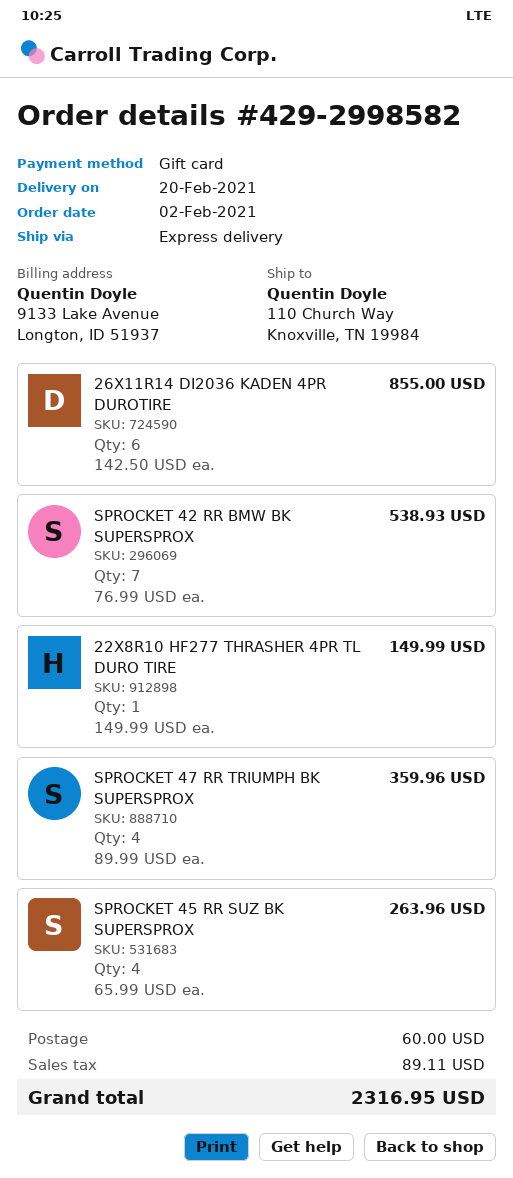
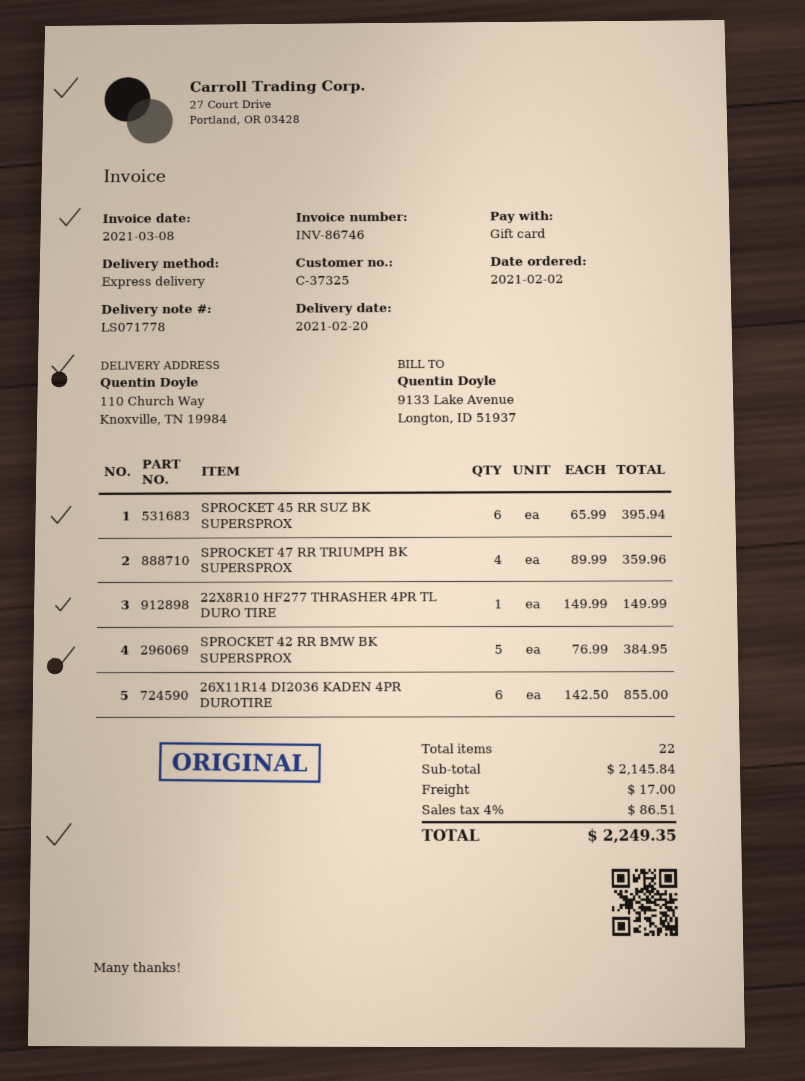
SPROCKET 42 RR BMW BK SUPERSPROX: 7 x 76.99 = 538.93 -> 5 x 76.99 = 384.95
SPROCKET 45 RR SUZ BK SUPERSPROX: 4 x 65.99 = 263.96 -> 6 x 65.99 = 395.94
shipping: 60.00 -> 17.00
tax: 89.11 -> 86.51
total: 2316.95 -> 2249.35

